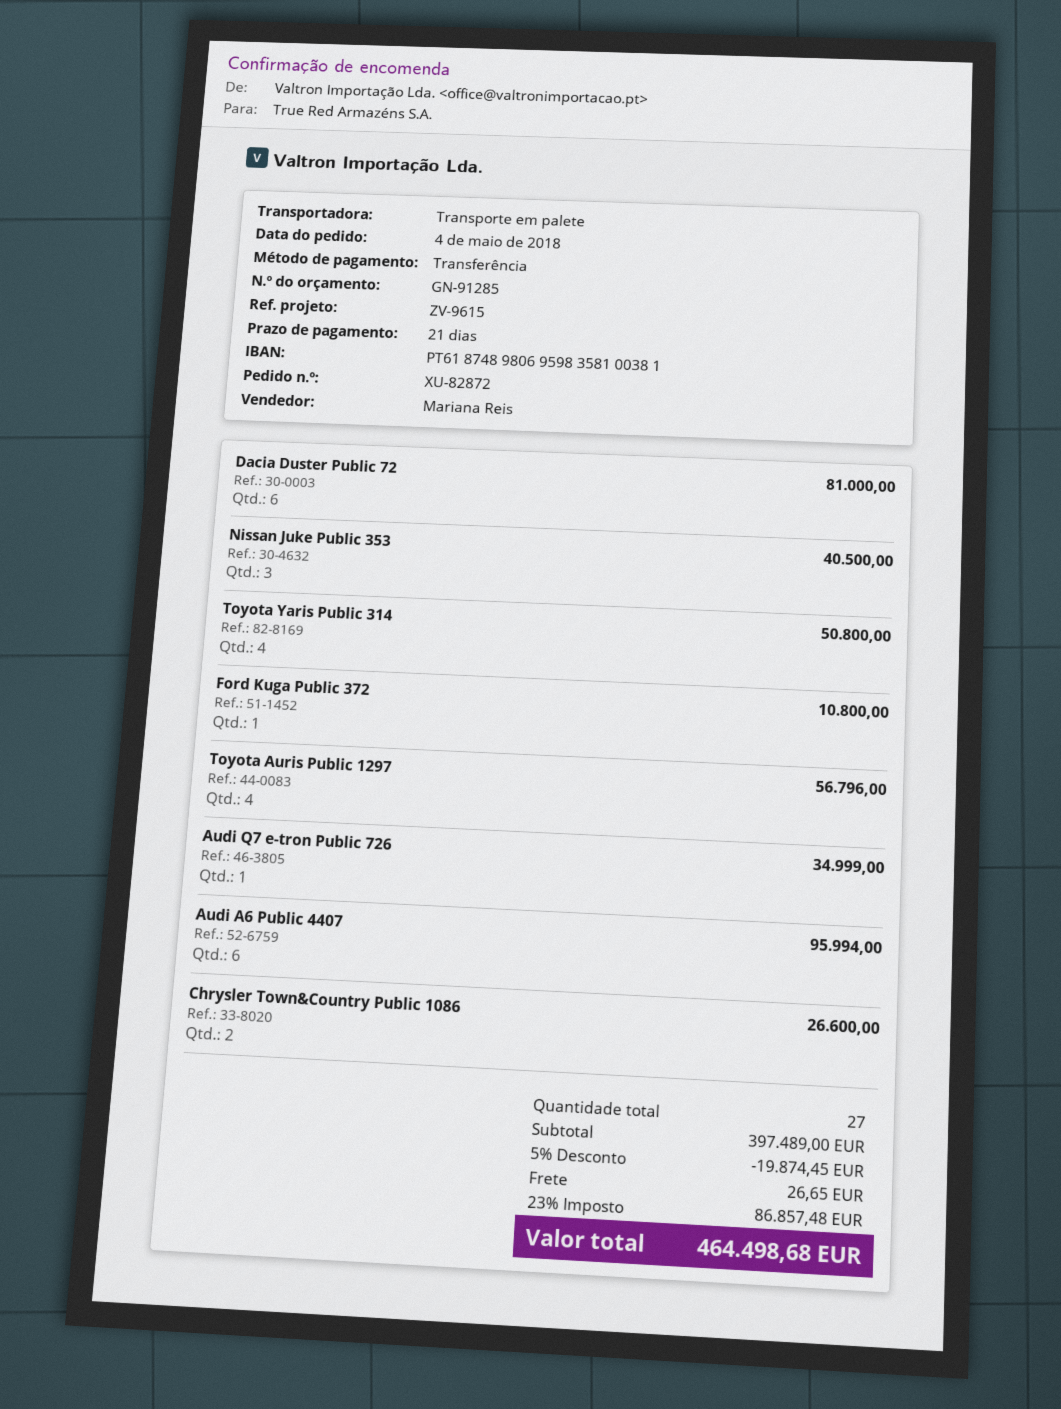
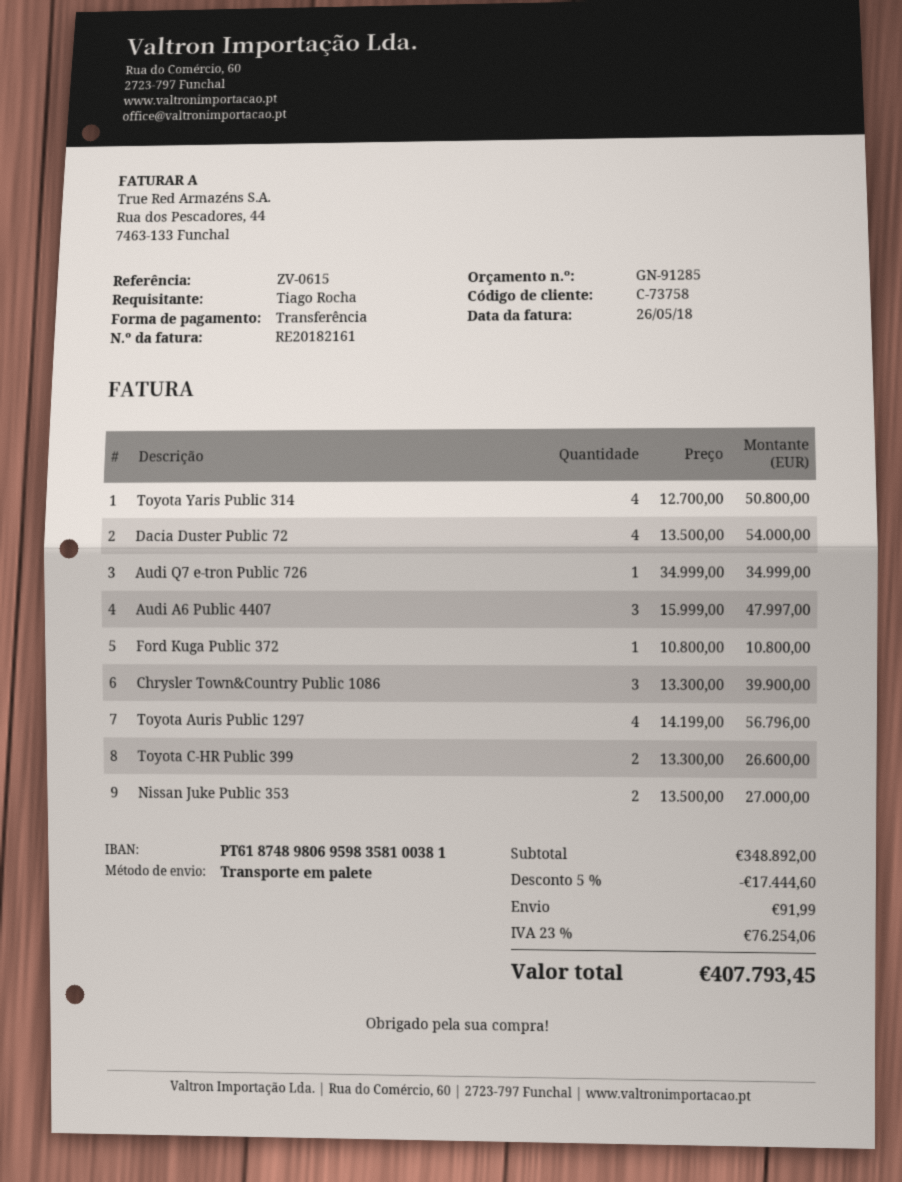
reference: ZV-9615 -> ZV-0615
Dacia Duster Public 72: 6 for 81000.00 -> 4 for 54000.00
Nissan Juke Public 353: 3 for 40500.00 -> 2 for 27000.00
Audi A6 Public 4407: 6 for 95994.00 -> 3 for 47997.00
Chrysler Town&Country Public 1086: 2 for 26600.00 -> 3 for 39900.00
Toyota C-HR Public 399: none -> 2 for 26600.00
subtotal: 397489.00 -> 348892.00
discount: 5% = 19874.45 -> 5% = 17444.60
shipping: 26.65 -> 91.99
tax: 23% = 86857.48 -> 23% = 76254.06
total: 464498.68 -> 407793.45

